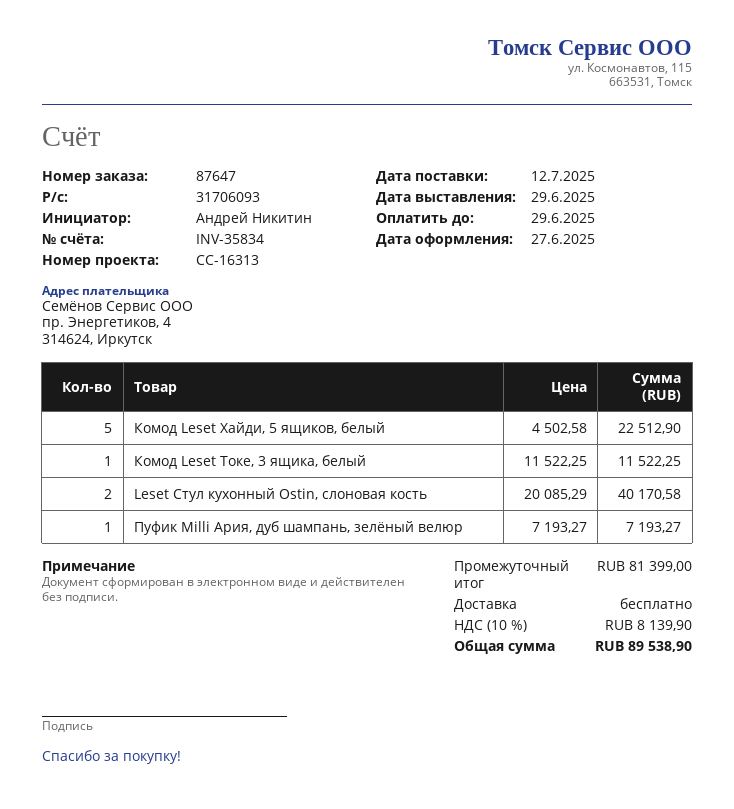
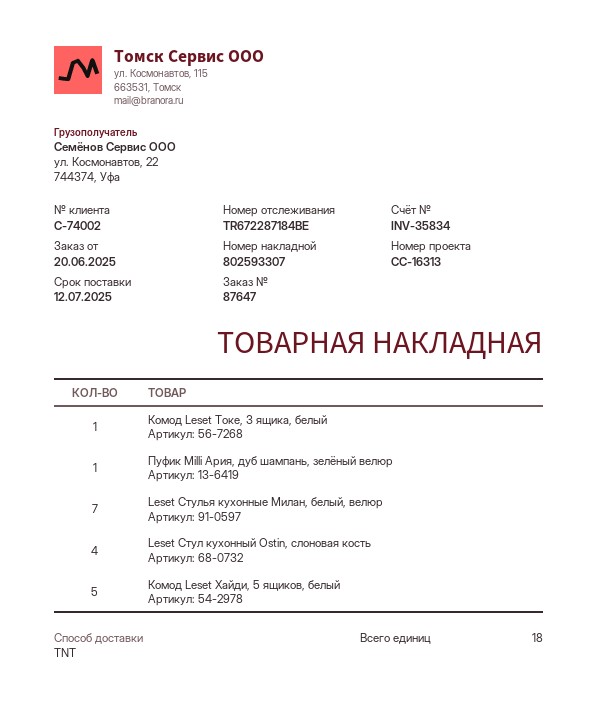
order date: 2025-06-27 -> 2025-06-20
Leset Стул кухонный Ostin, слоновая кость: 2 -> 4
Leset Стулья кухонные Милан, белый, велюр: none -> 7

